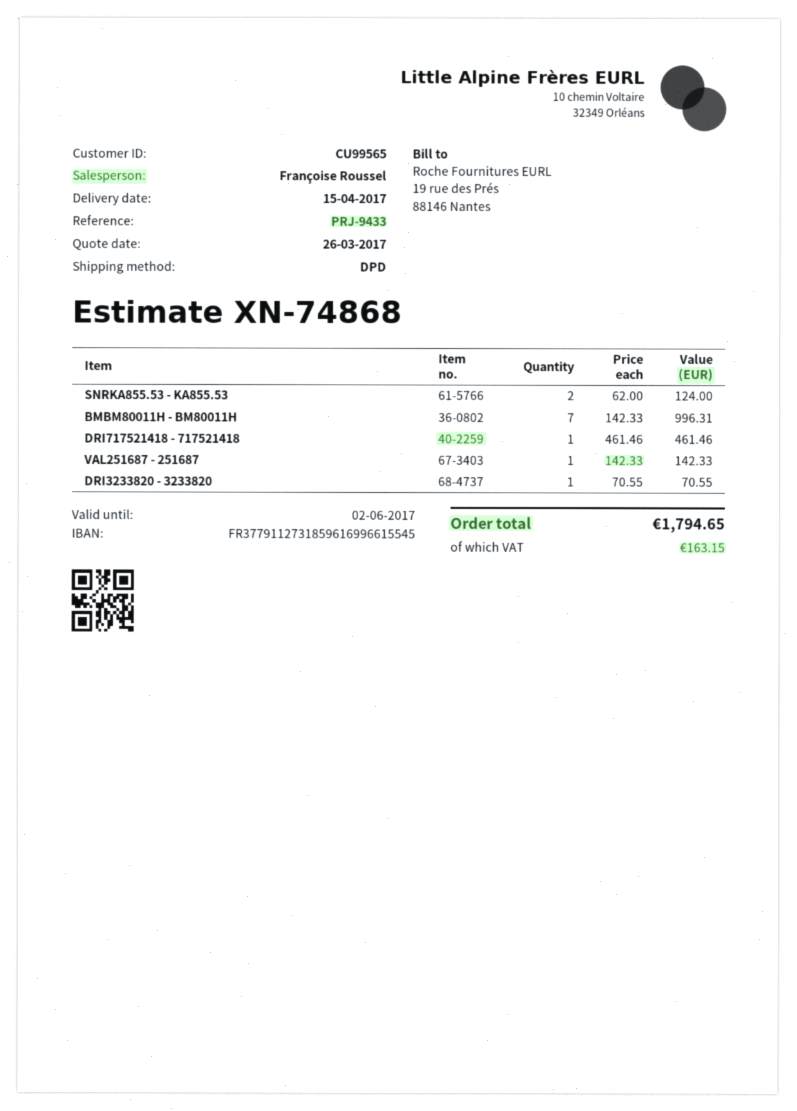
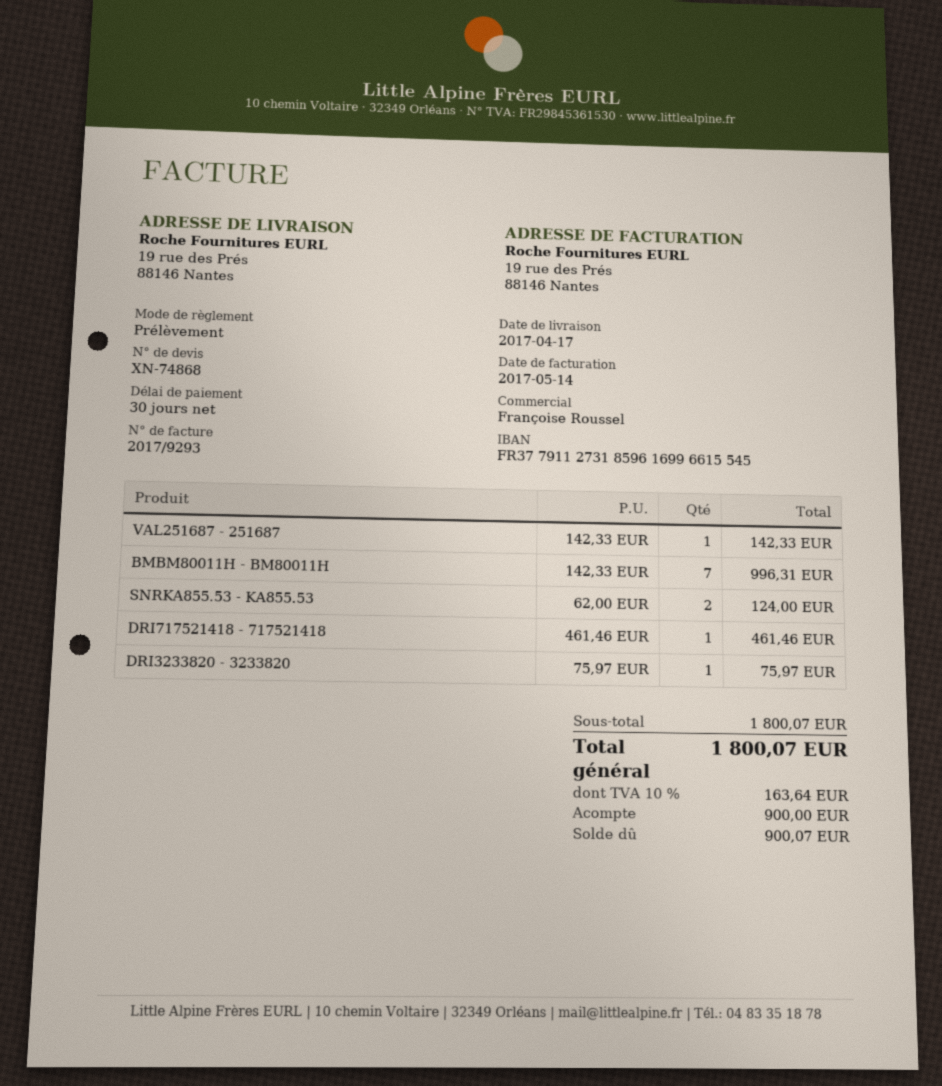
delivery date: 2017-04-15 -> 2017-04-17
DRI3233820 - 3233820: 1 x 70.55 = 70.55 -> 1 x 75.97 = 75.97
tax: 163.15 -> 163.64
total: 1794.65 -> 1800.07

